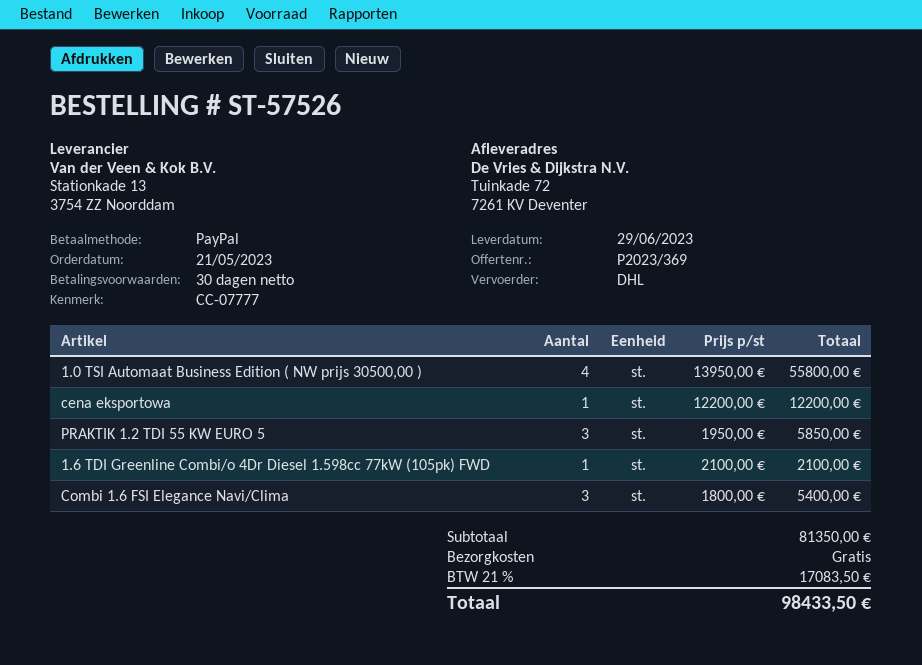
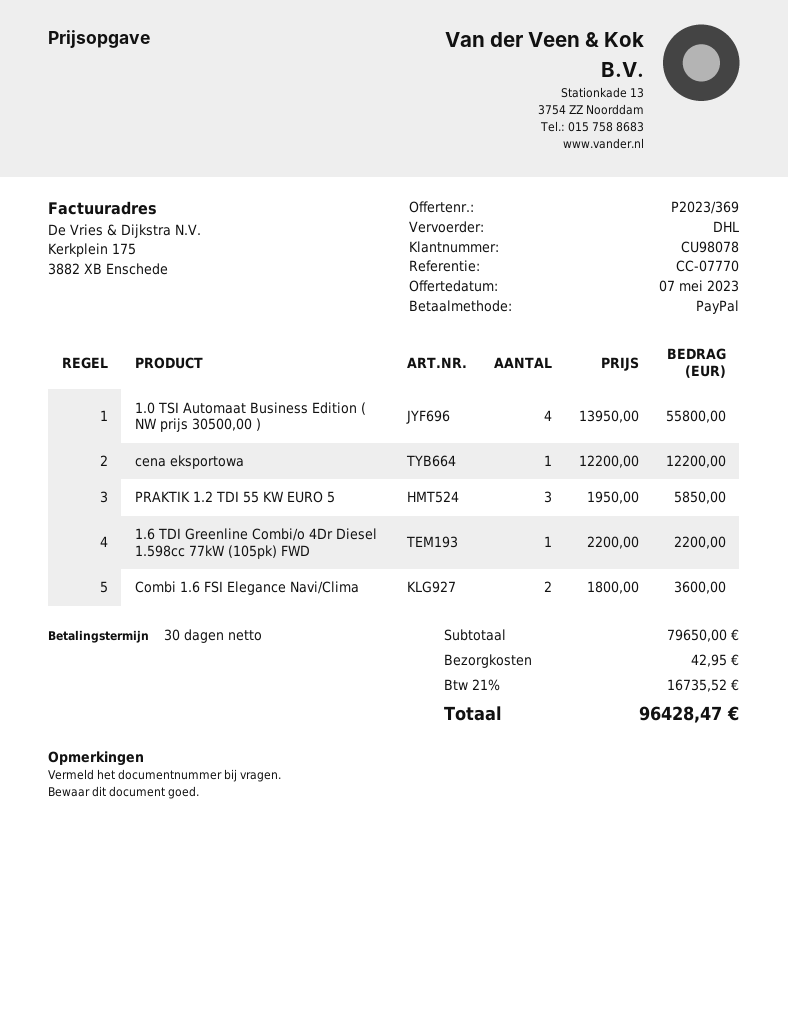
reference: CC-07777 -> CC-07770
1.6 TDI Greenline Combi/o 4Dr Diesel 1.598cc 77kW (105pk) FWD: 1 x 2100.00 = 2100.00 -> 1 x 2200.00 = 2200.00
Combi 1.6 FSI Elegance Navi/Clima: 3 x 1800.00 = 5400.00 -> 2 x 1800.00 = 3600.00
subtotal: 81350.00 -> 79650.00
shipping: 0.00 -> 42.95
tax: 21% = 17083.50 -> 21% = 16735.52
total: 98433.50 -> 96428.47

